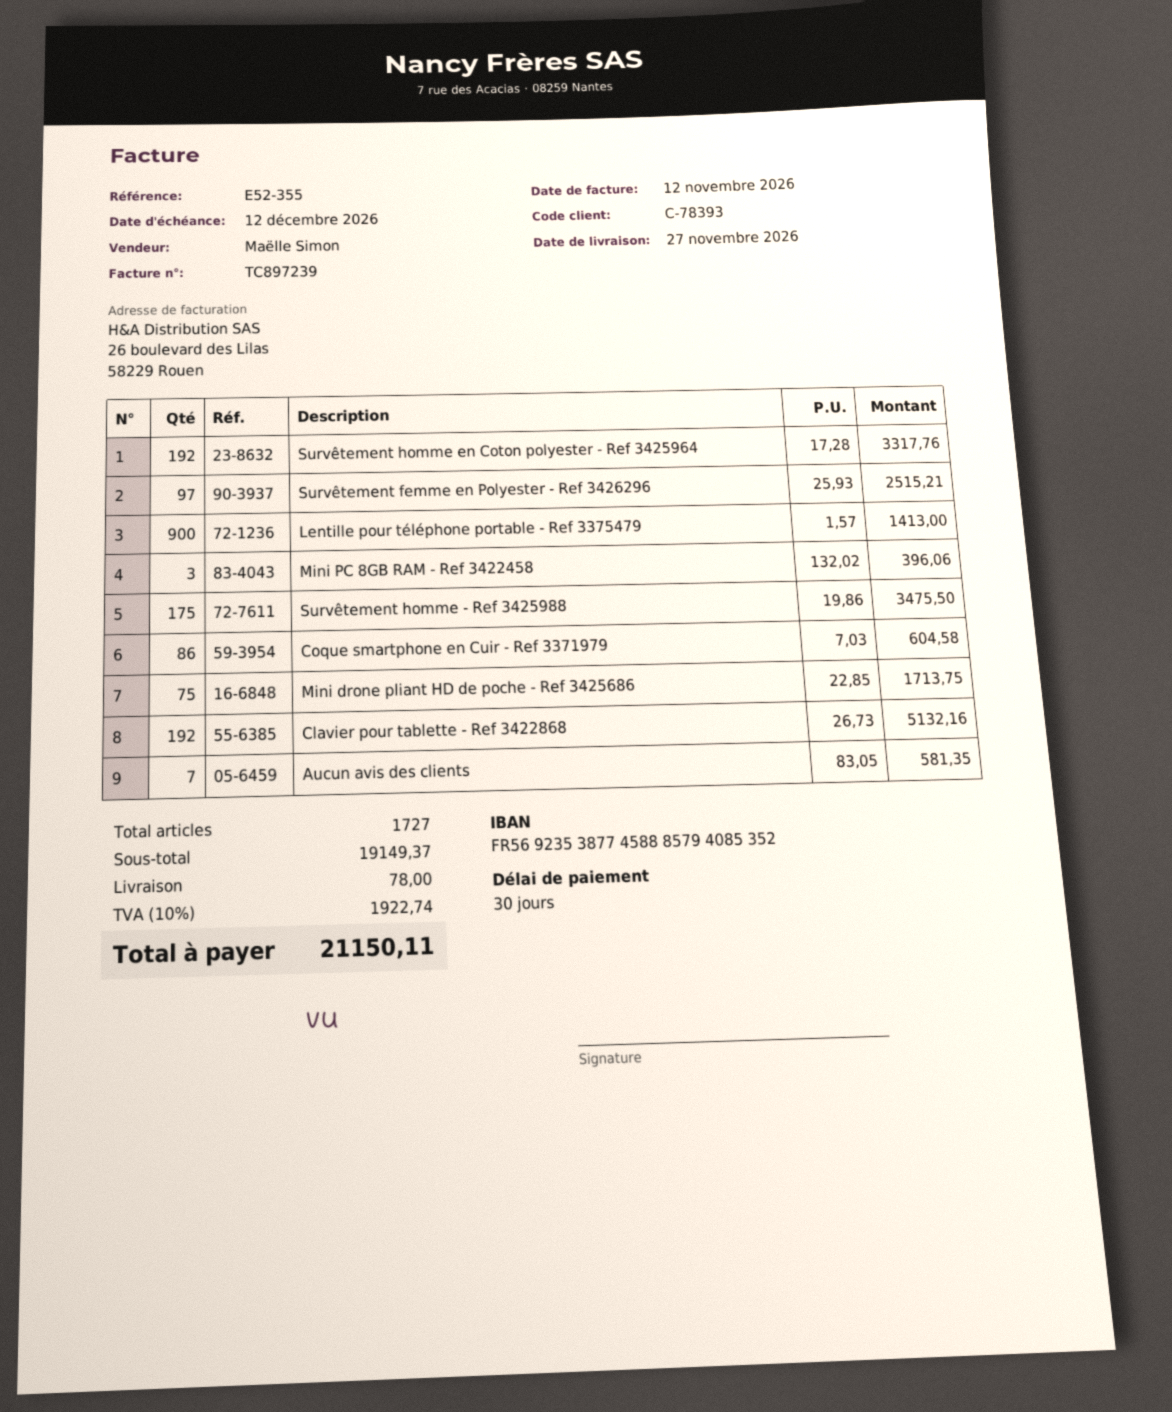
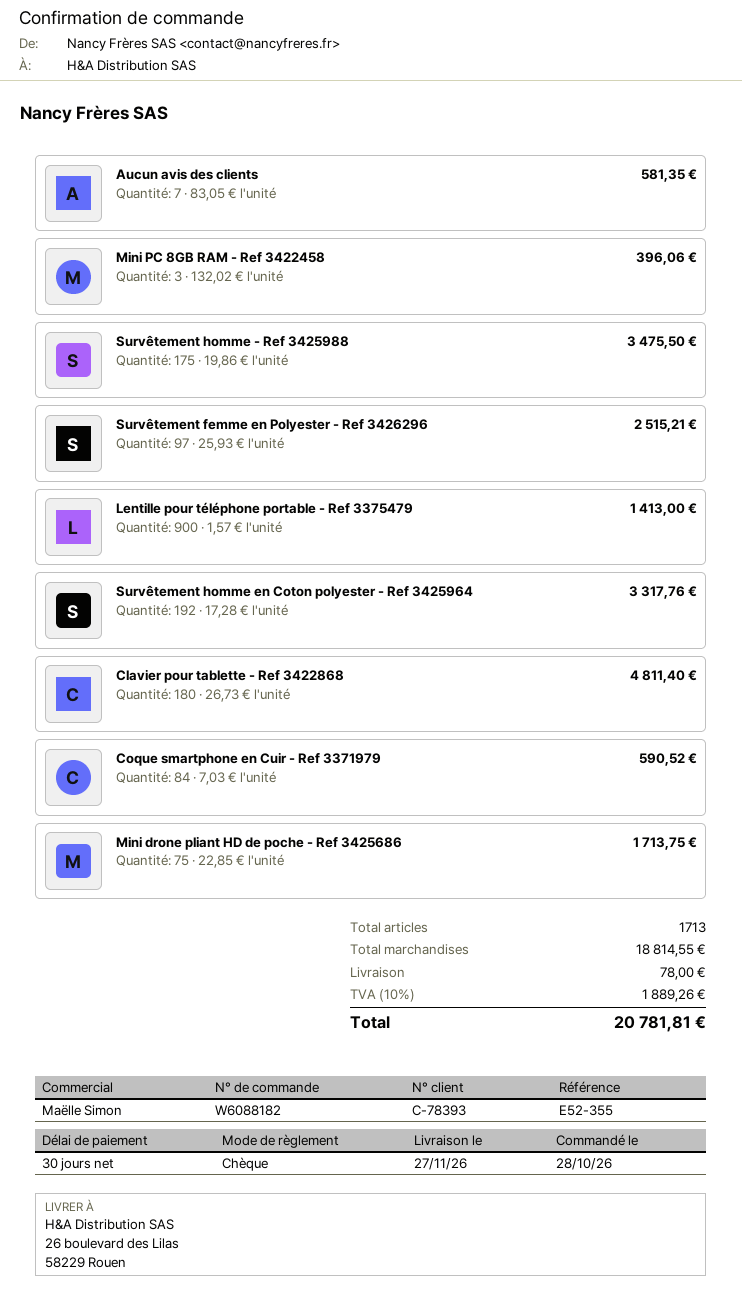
Coque smartphone en Cuir - Ref 3371979: 86 x 7.03 = 604.58 -> 84 x 7.03 = 590.52
Clavier pour tablette - Ref 3422868: 192 x 26.73 = 5132.16 -> 180 x 26.73 = 4811.40
total quantity: 1727 -> 1713
subtotal: 19149.37 -> 18814.55
tax: 10% = 1922.74 -> 10% = 1889.26
total: 21150.11 -> 20781.81

